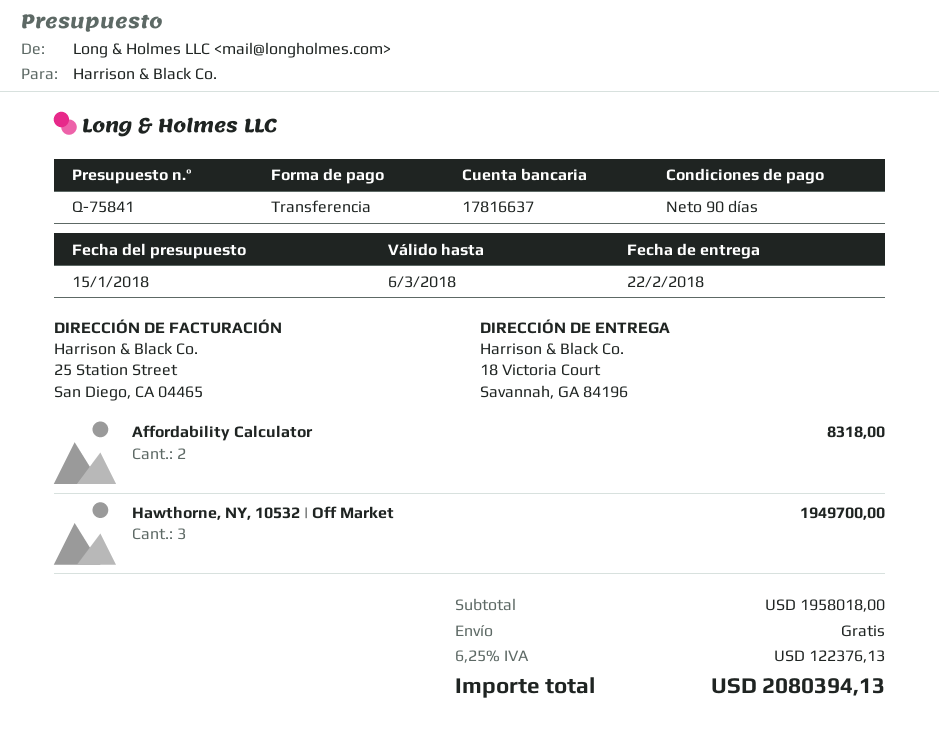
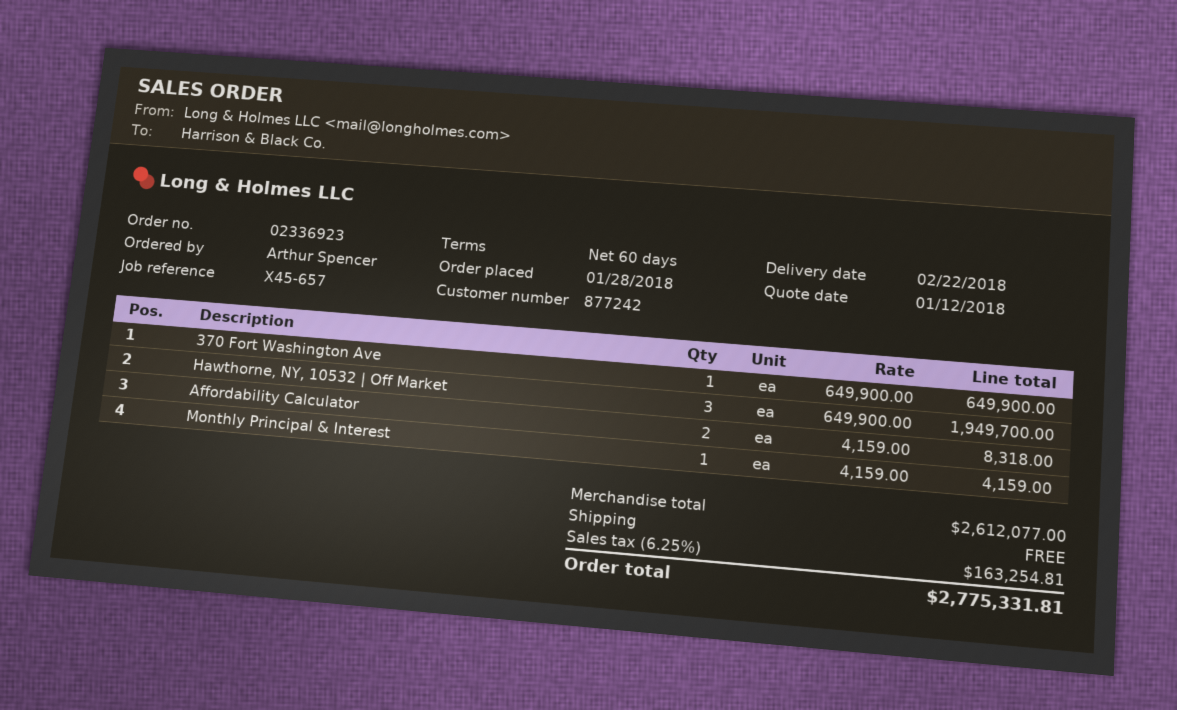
quote date: 2018-01-15 -> 2018-01-12
payment terms: 90 days -> 60 days
370 Fort Washington Ave: none -> 1 for 649900.00
Monthly Principal & Interest: none -> 1 for 4159.00
subtotal: 1958018.00 -> 2612077.00
tax: 6.25% = 122376.13 -> 6.25% = 163254.81
total: 2080394.13 -> 2775331.81

